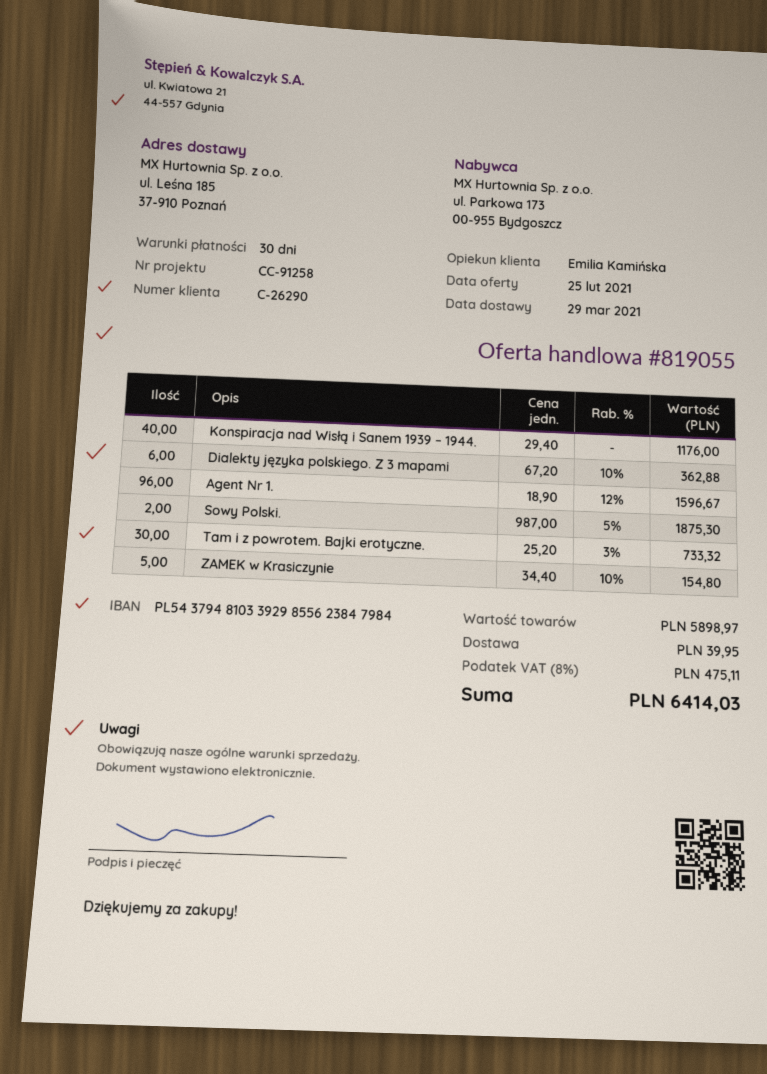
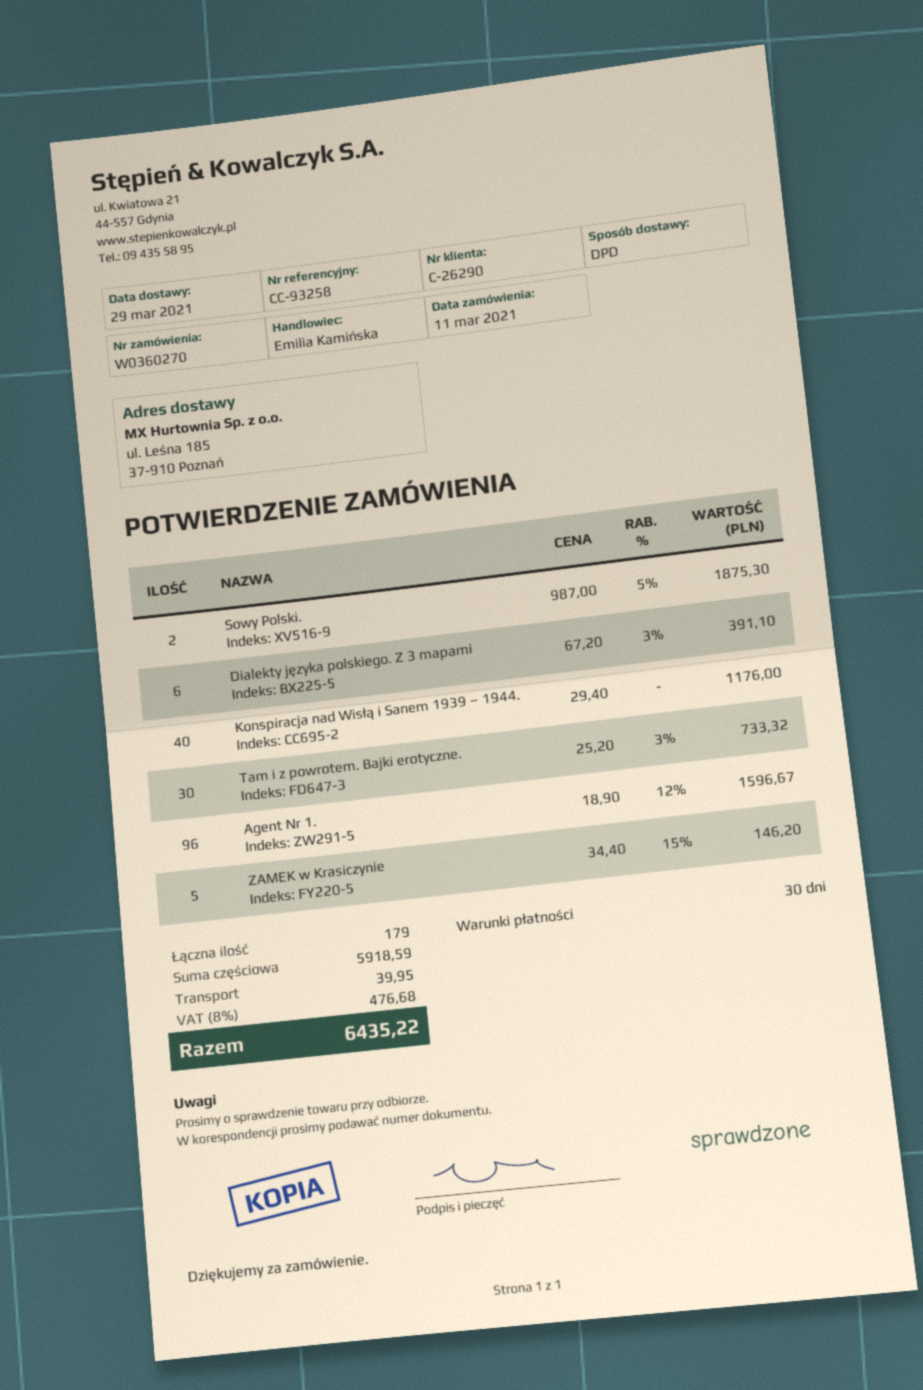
reference: CC-91258 -> CC-93258
Dialekty języka polskiego. Z 3 mapami: 6 x 67.20 - 10% = 362.88 -> 6 x 67.20 - 3% = 391.10
ZAMEK w Krasiczynie: 5 x 34.40 - 10% = 154.80 -> 5 x 34.40 - 15% = 146.20
subtotal: 5898.97 -> 5918.59
tax: 8% = 475.11 -> 8% = 476.68
total: 6414.03 -> 6435.22

